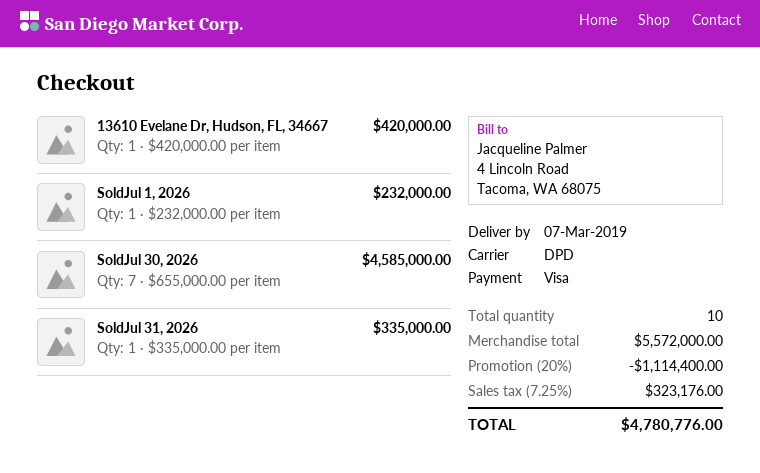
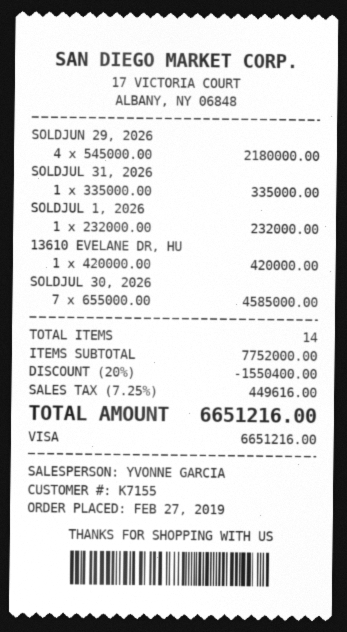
SOLDJUN 29, 2026: none -> 4 x 545000.00 = 2180000.00
total quantity: 10 -> 14
subtotal: 5572000.00 -> 7752000.00
discount: 20% = 1114400.00 -> 20% = 1550400.00
tax: 7.25% = 323176.00 -> 7.25% = 449616.00
total: 4780776.00 -> 6651216.00

